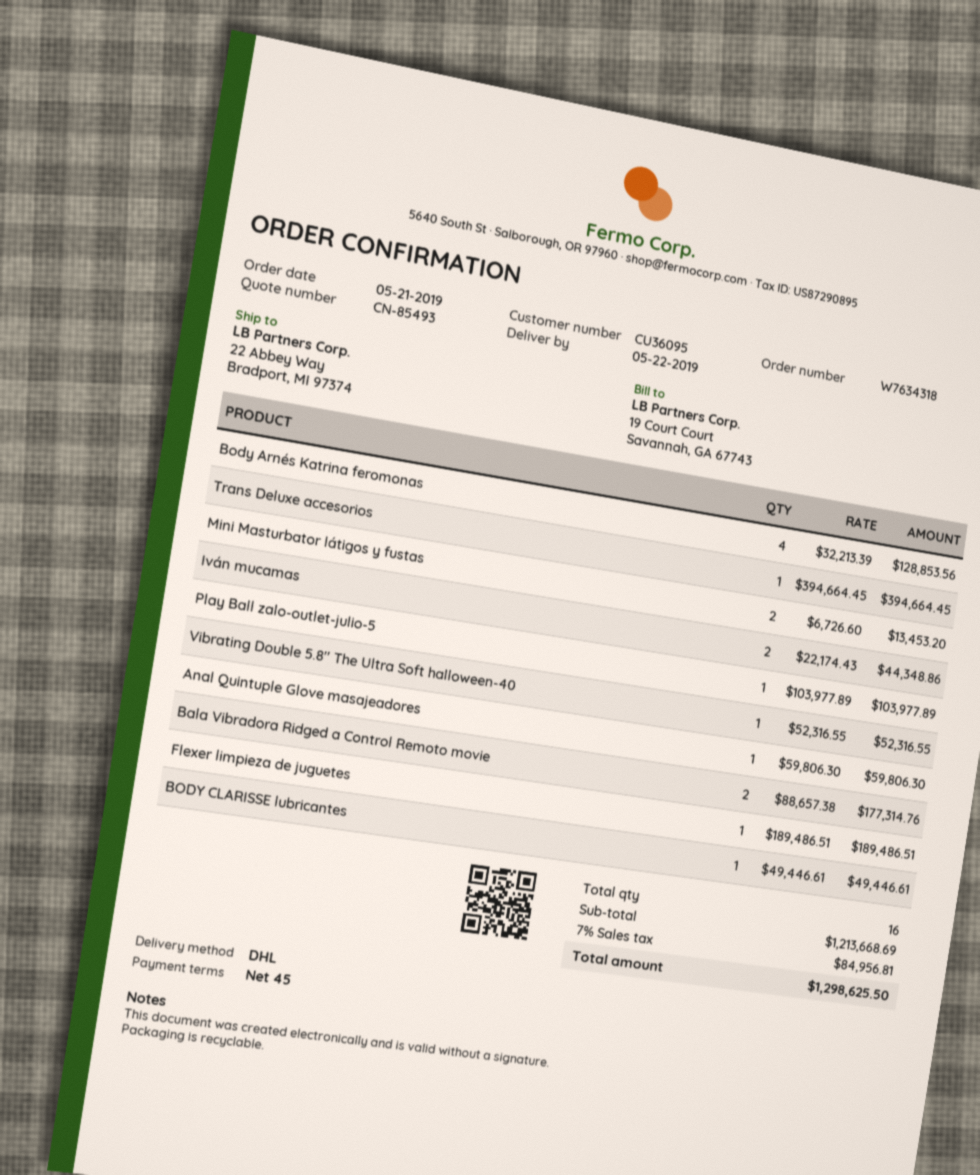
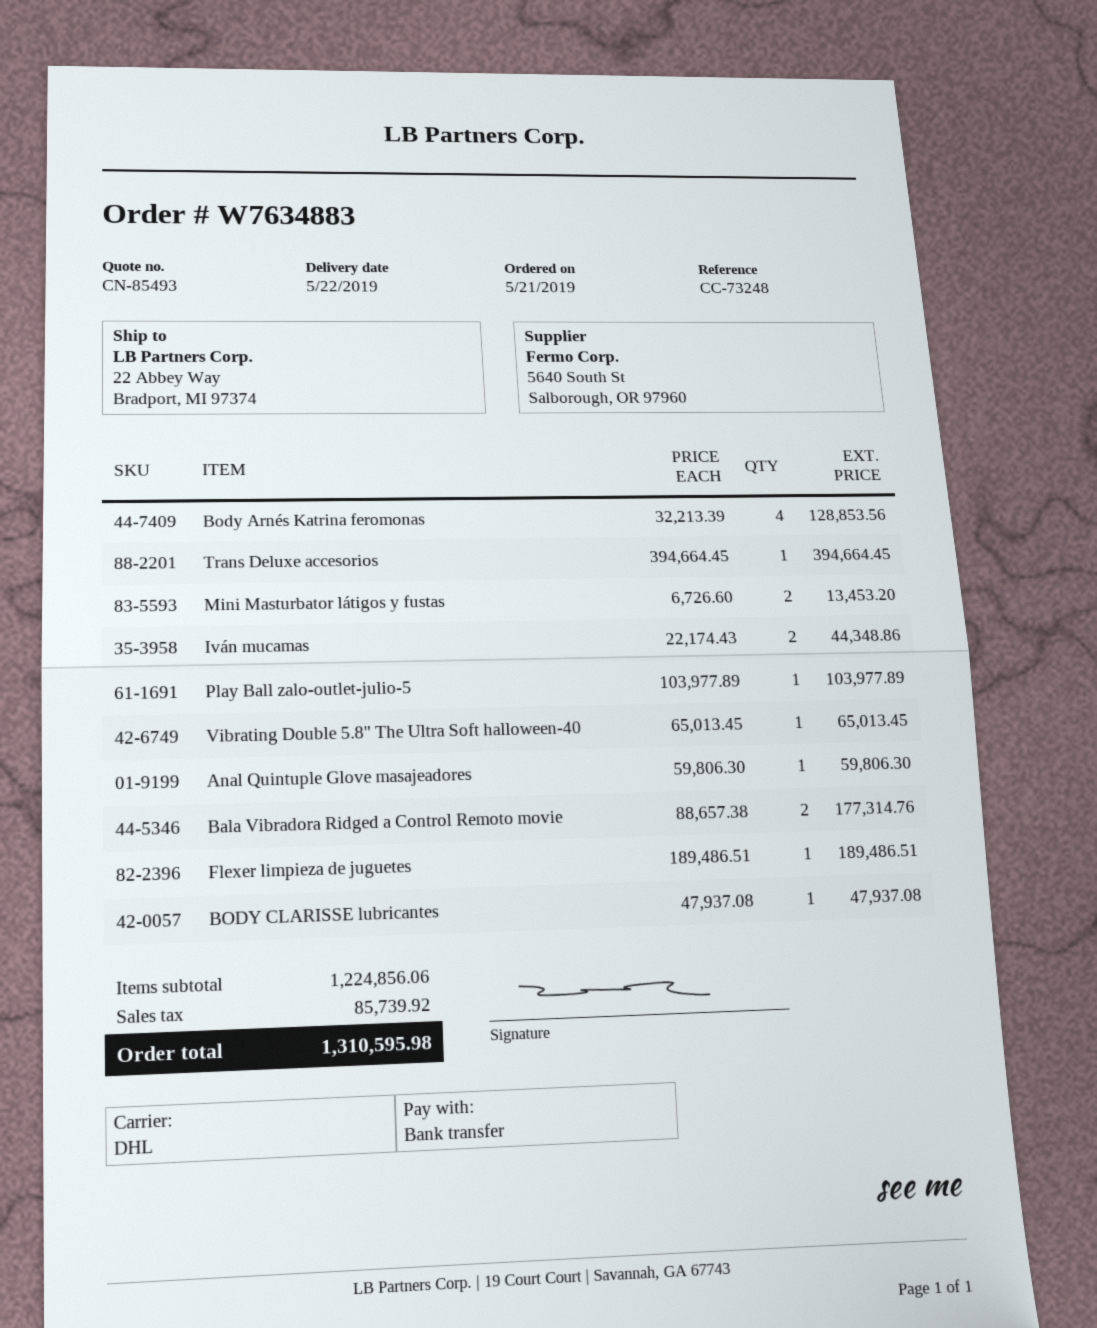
order number: W7634318 -> W7634883
Vibrating Double 5.8'' The Ultra Soft halloween-40: 1 x 52316.55 = 52316.55 -> 1 x 65013.45 = 65013.45
BODY CLARISSE lubricantes: 1 x 49446.61 = 49446.61 -> 1 x 47937.08 = 47937.08
subtotal: 1213668.69 -> 1224856.06
tax: 84956.81 -> 85739.92
total: 1298625.50 -> 1310595.98

